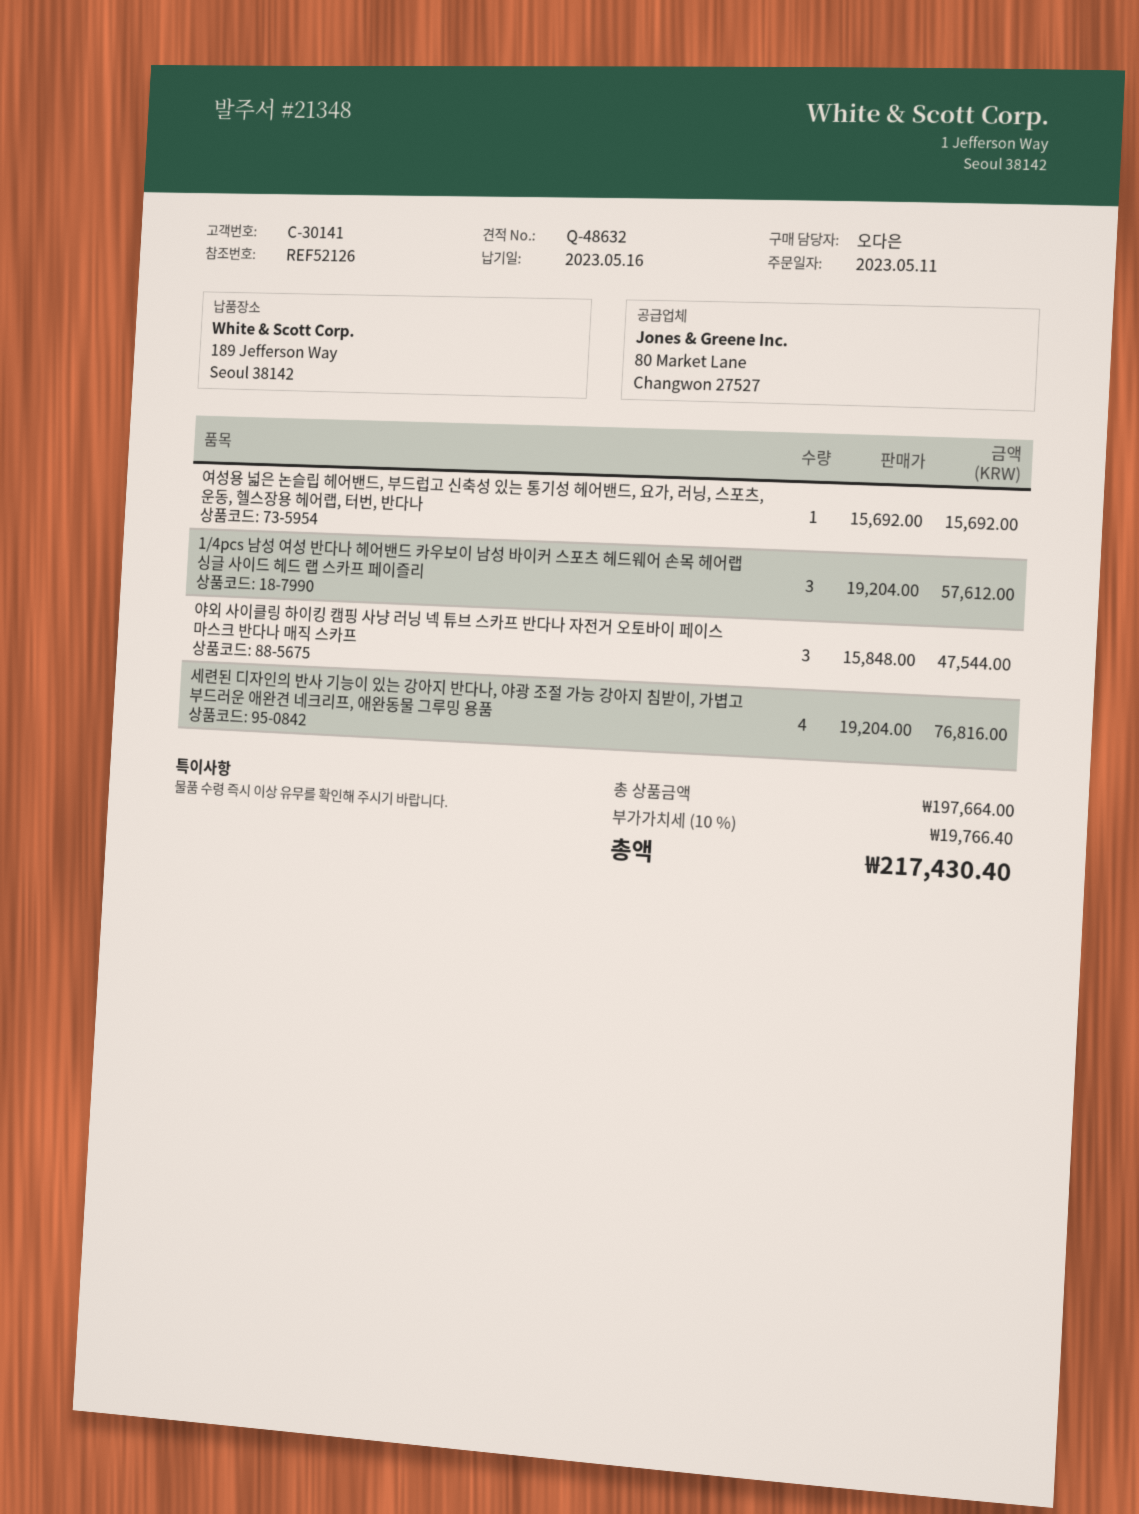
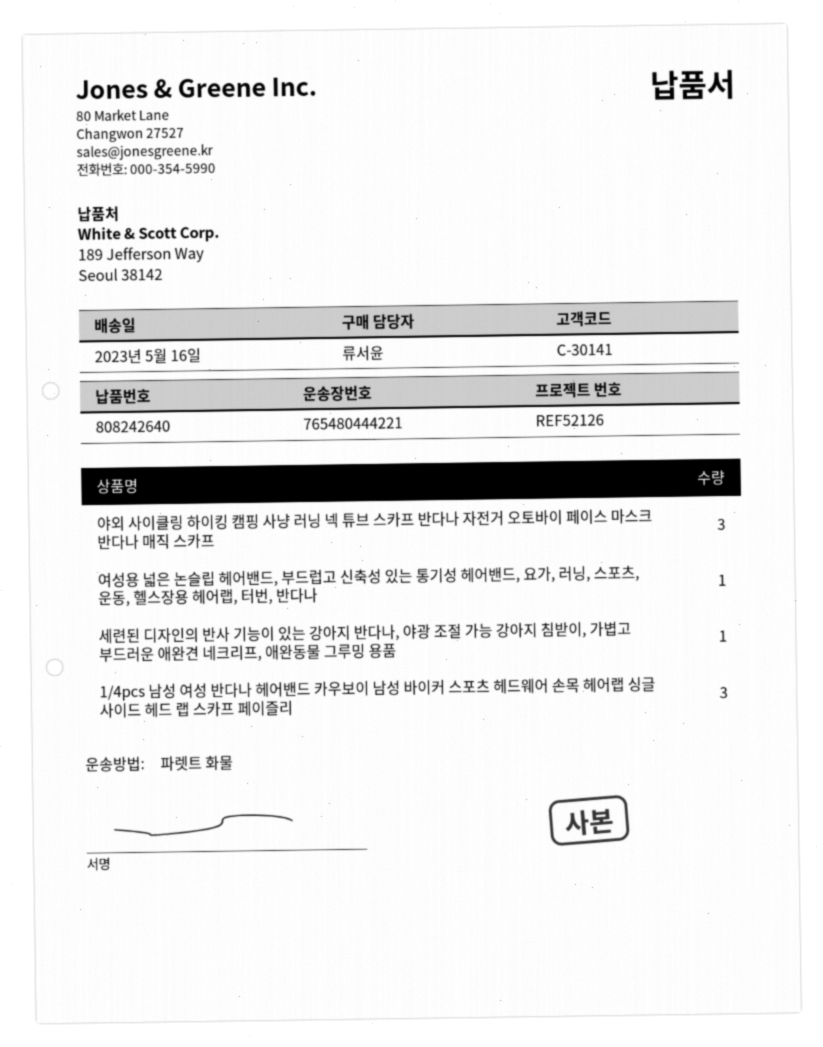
ordered by: 오다은 -> 류서윤
세련된 디자인의 반사 기능이 있는 강아지 반다나, 야광 조절 가능 강아지 침받이, 가볍고 부드러운 애완견 네크리프, 애완동물 그루밍 용품: 4 -> 1

